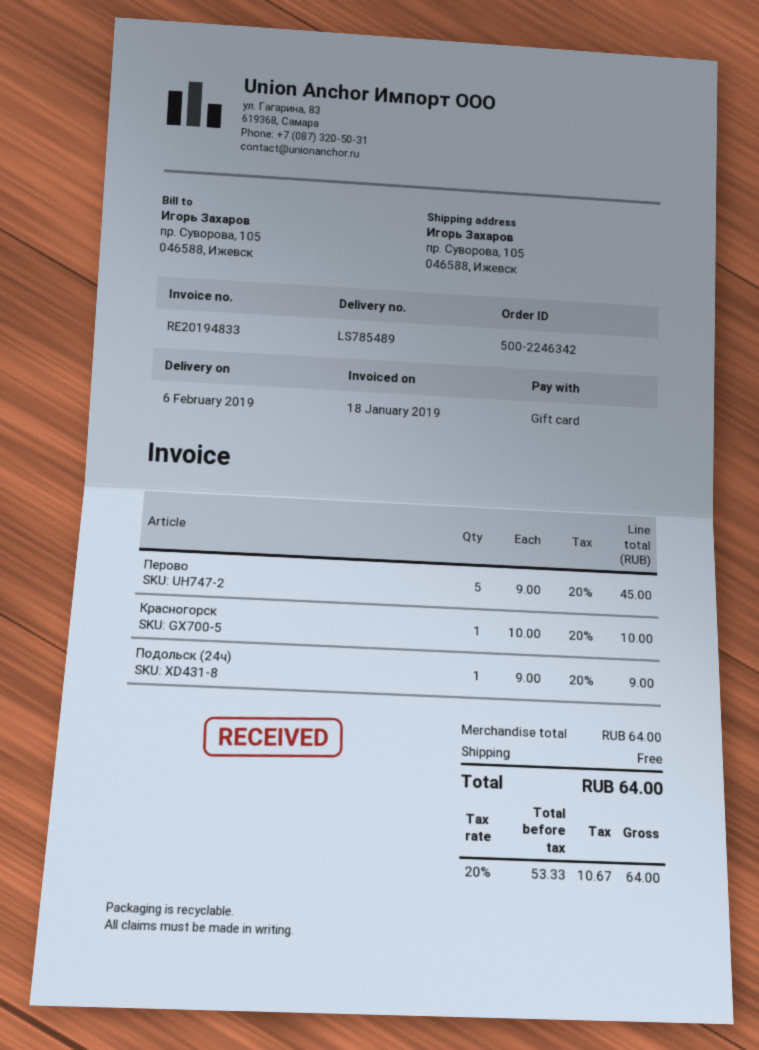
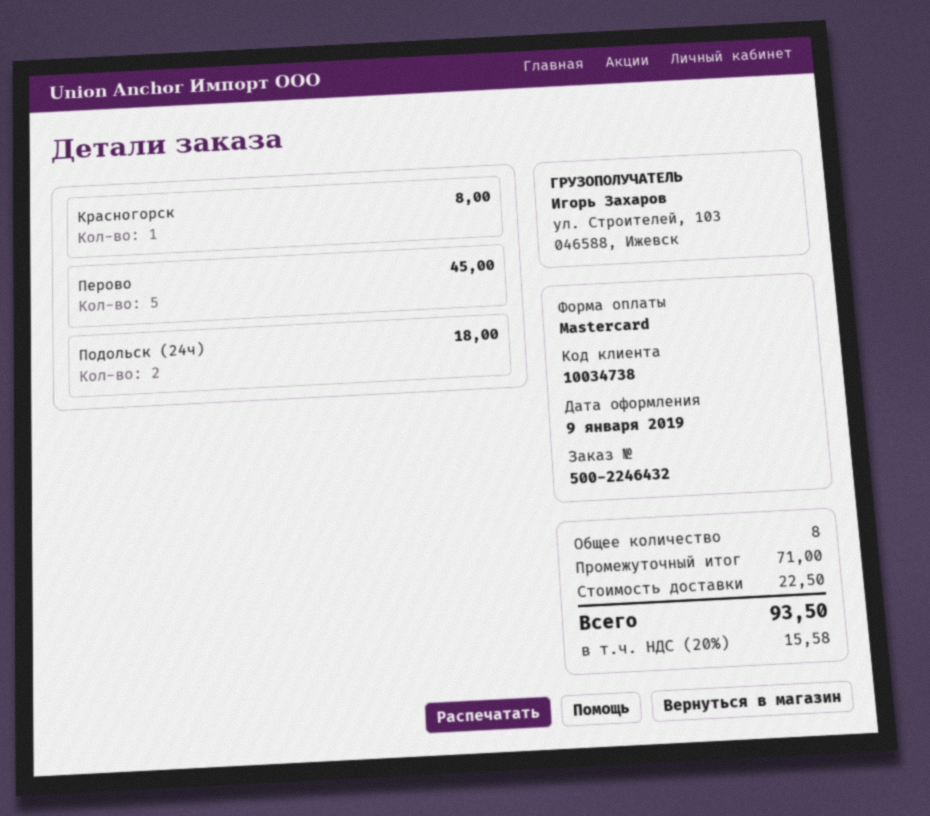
order number: 500-2246342 -> 500-2246432
payment method: gift card -> Mastercard
ship to: пр. Суворова, 105, 046588, Ижевск -> ул. Строителей, 103, 046588, Ижевск
Красногорск: 1 for 10.00 -> 1 for 8.00
Подольск (24ч): 1 for 9.00 -> 2 for 18.00
subtotal: 64.00 -> 71.00
shipping: 0.00 -> 22.50
tax: 20% = 10.67 -> 20% = 15.58
total: 64.00 -> 93.50

